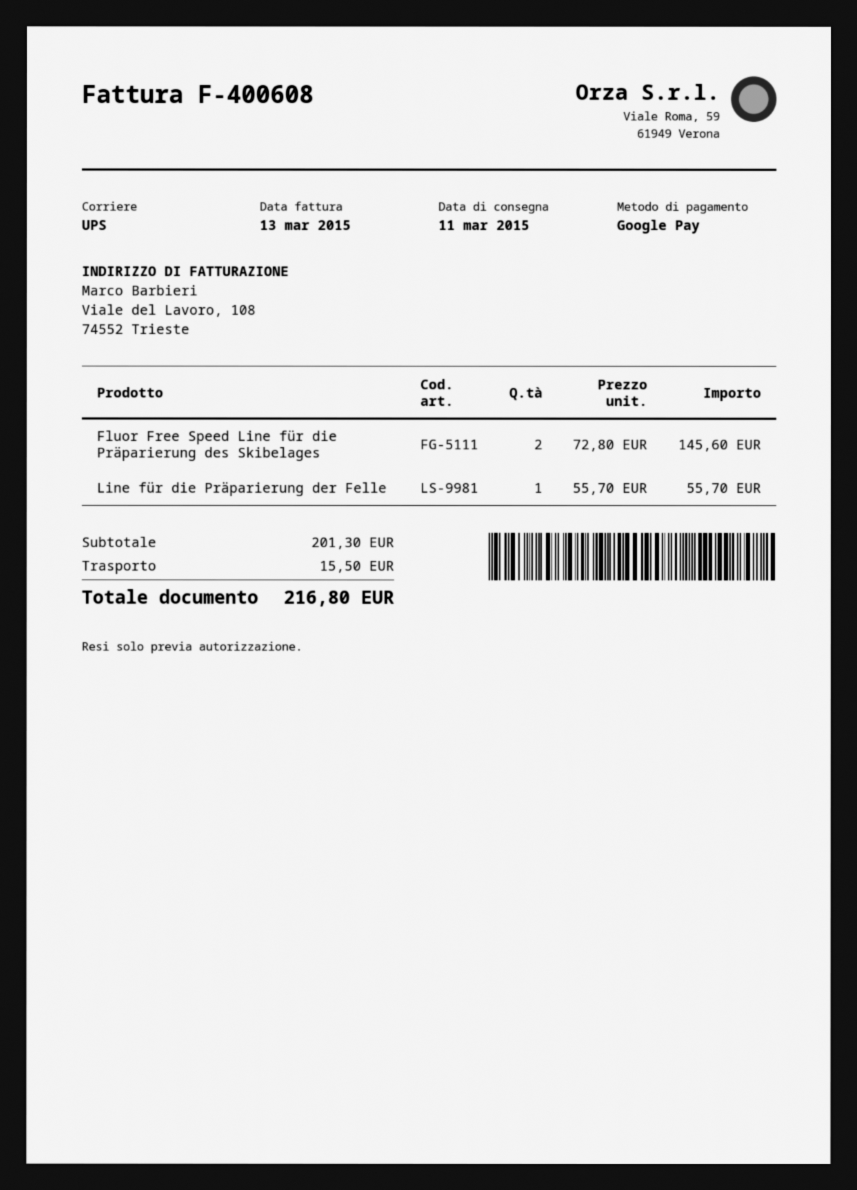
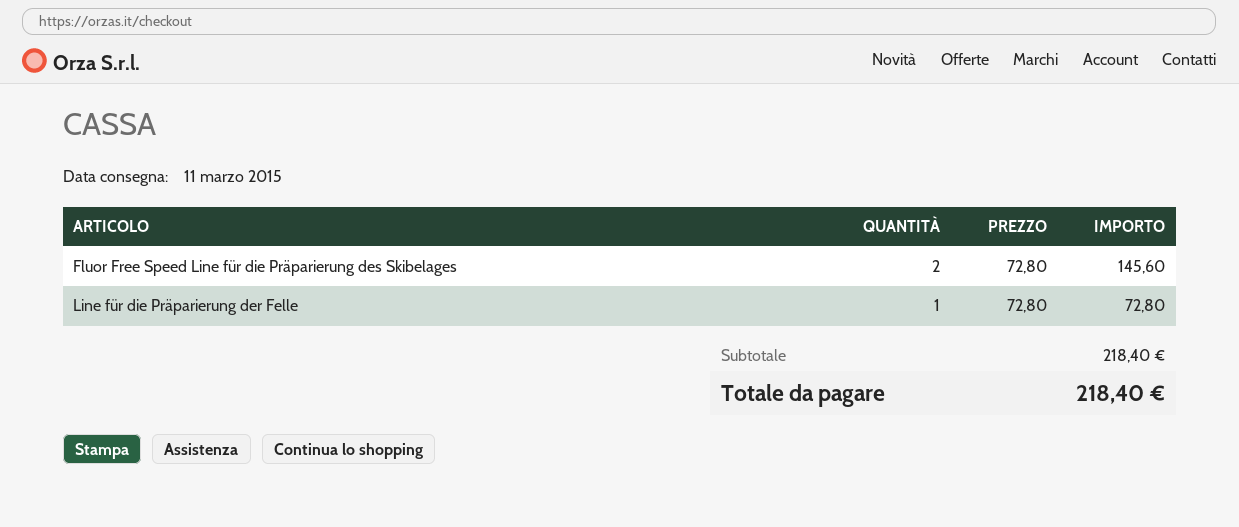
Line für die Präparierung der Felle: 1 x 55.70 = 55.70 -> 1 x 72.80 = 72.80
subtotal: 201.30 -> 218.40
shipping: 15.50 -> none
total: 216.80 -> 218.40

